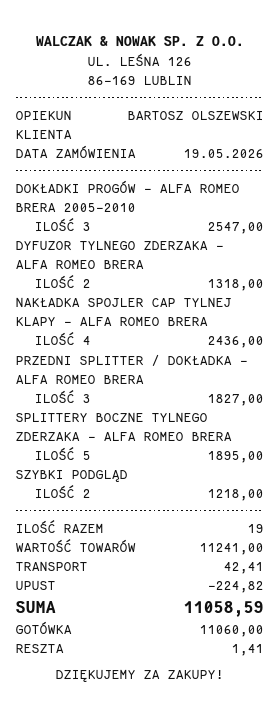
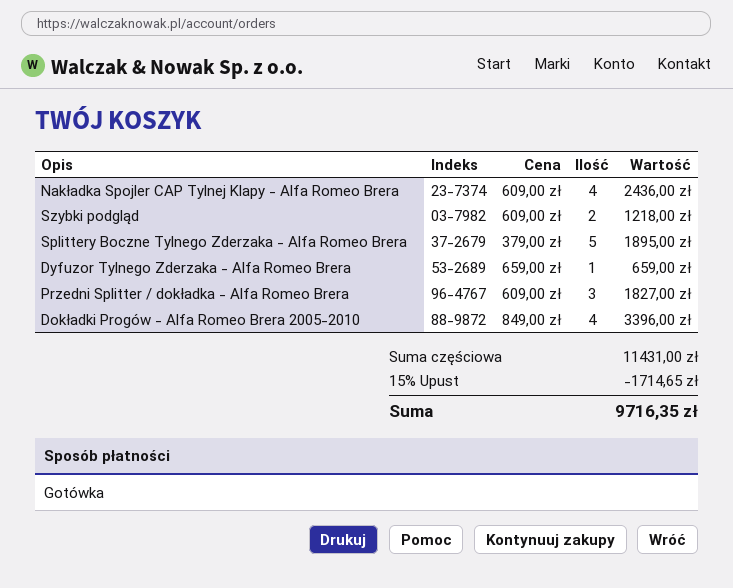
DOKŁADKI PROGÓW - ALFA ROMEO BRERA 2005-2010: 3 for 2547.00 -> 4 for 3396.00
DYFUZOR TYLNEGO ZDERZAKA - ALFA ROMEO BRERA: 2 for 1318.00 -> 1 for 659.00
subtotal: 11241.00 -> 11431.00
discount: 224.82 -> 1714.65
shipping: 42.41 -> none
total: 11058.59 -> 9716.35

